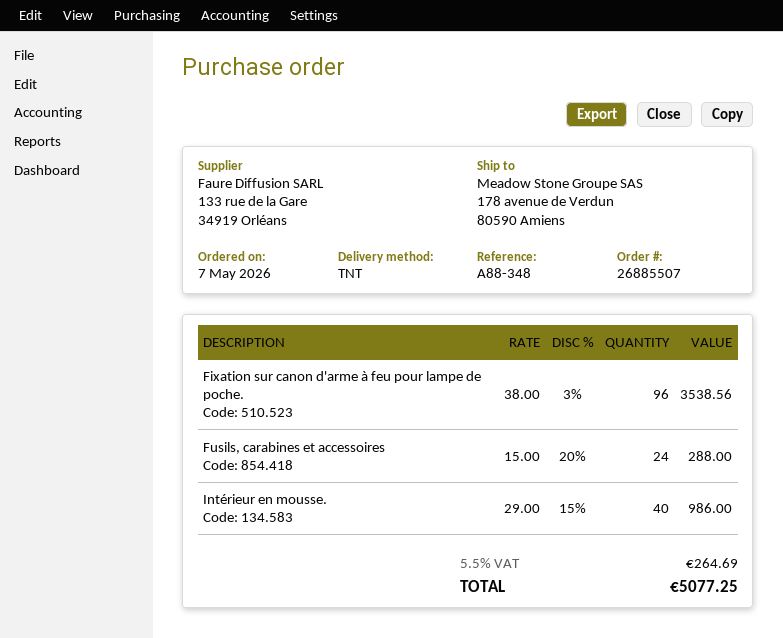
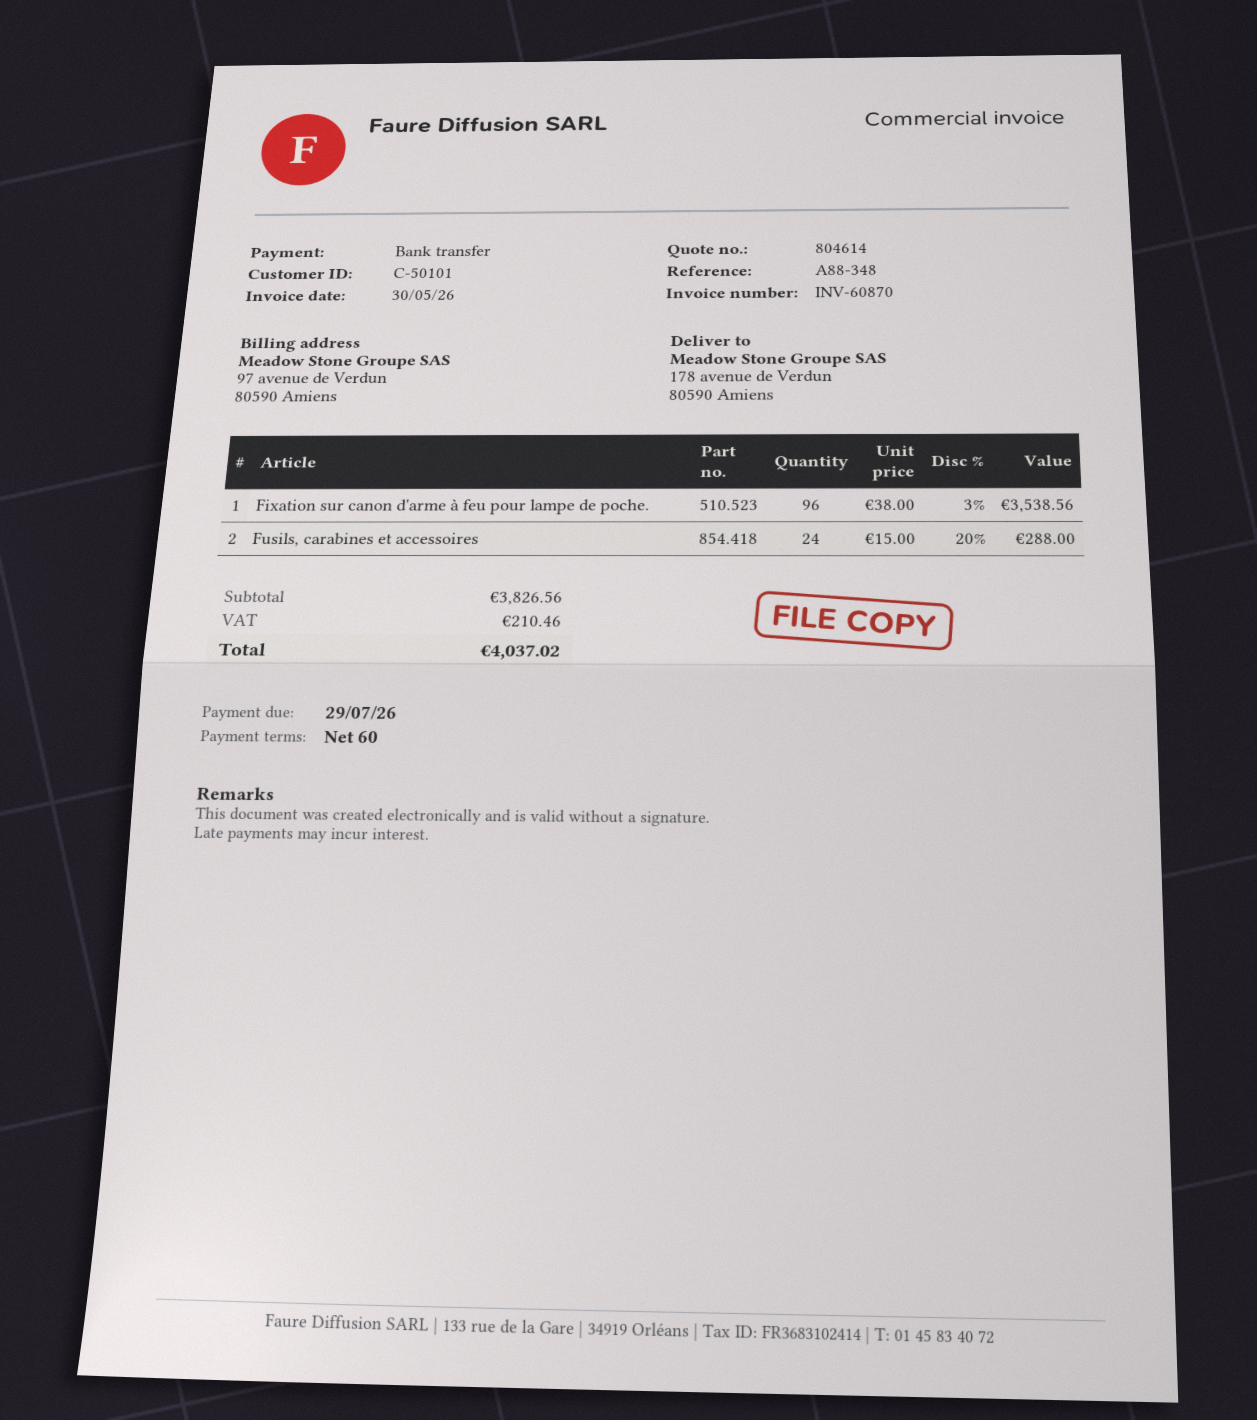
Intérieur en mousse.: 40 x 29.00 - 15% = 986.00 -> none
tax: 264.69 -> 210.46
total: 5077.25 -> 4037.02

